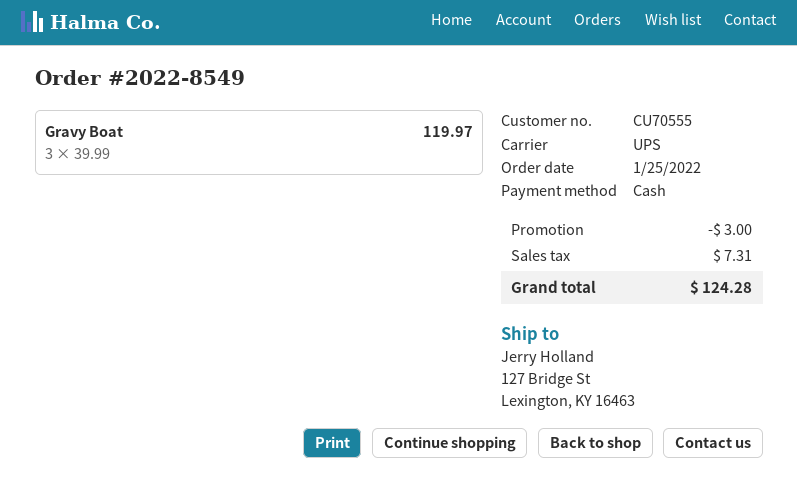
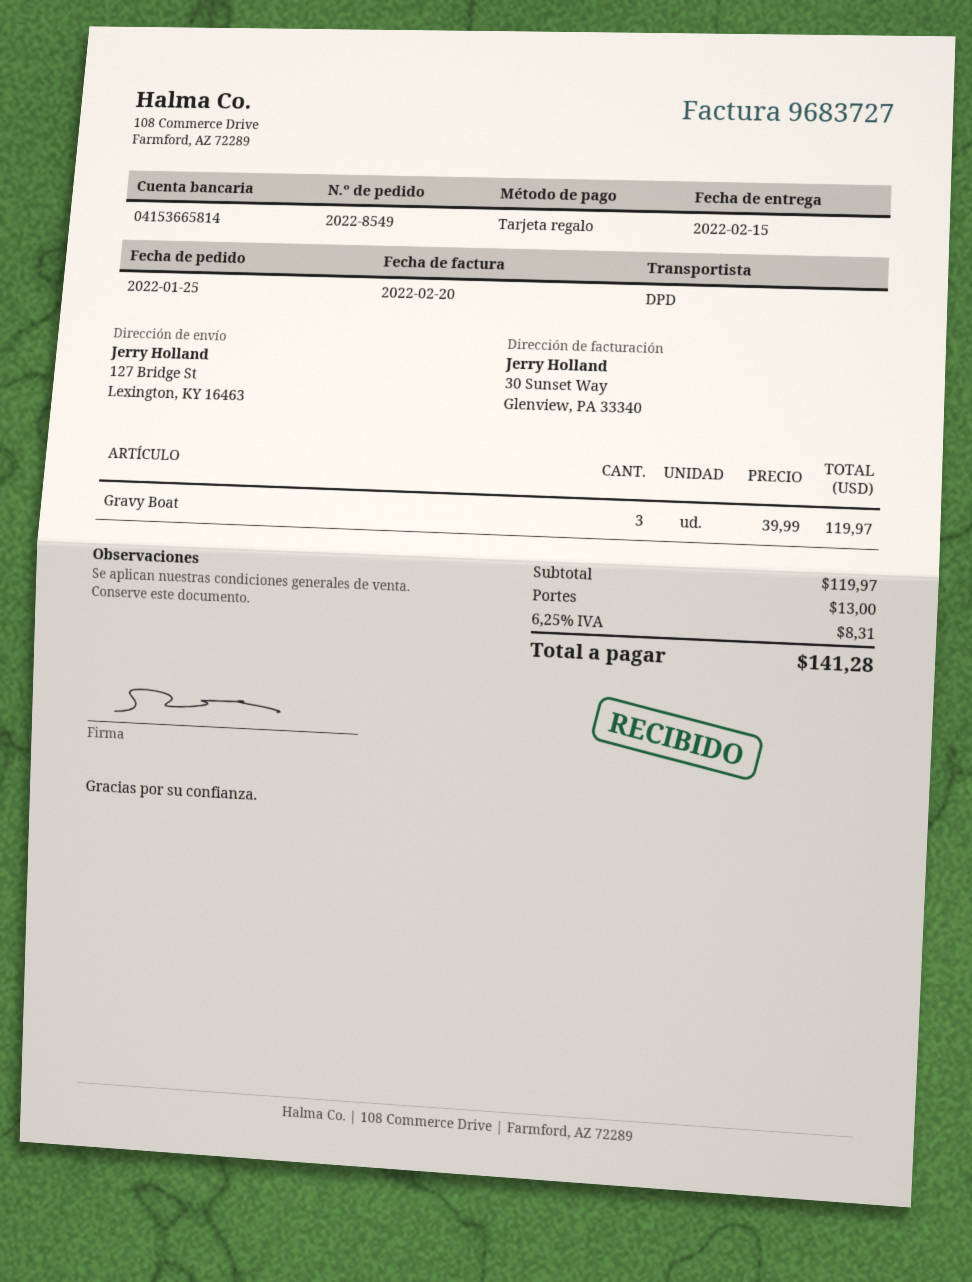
payment method: cash -> gift card
shipping method: UPS -> DPD
discount: 3.00 -> none
shipping: none -> 13.00
tax: 7.31 -> 8.31
total: 124.28 -> 141.28

